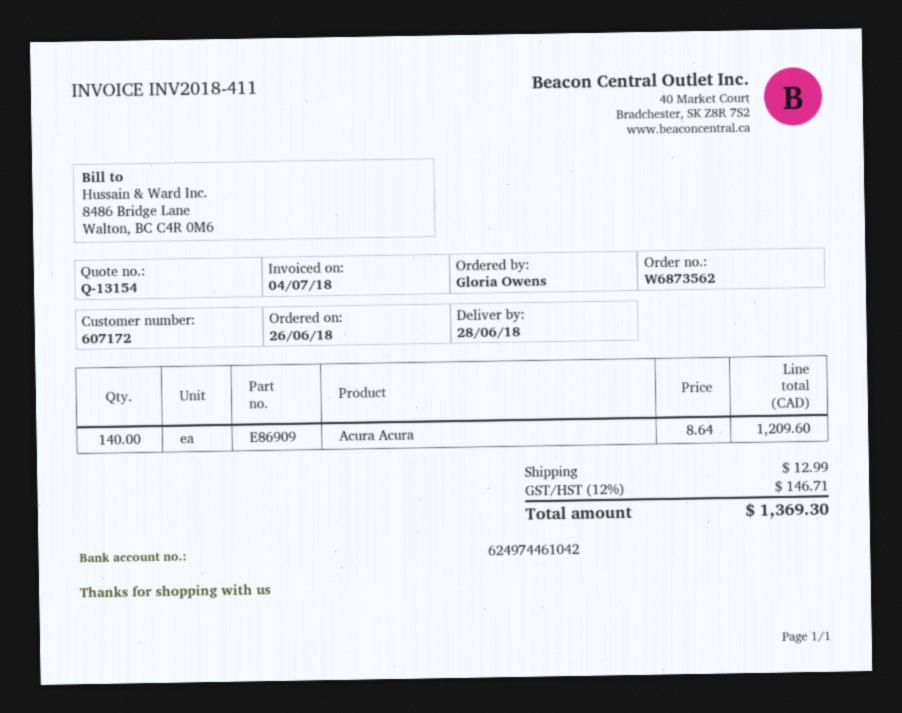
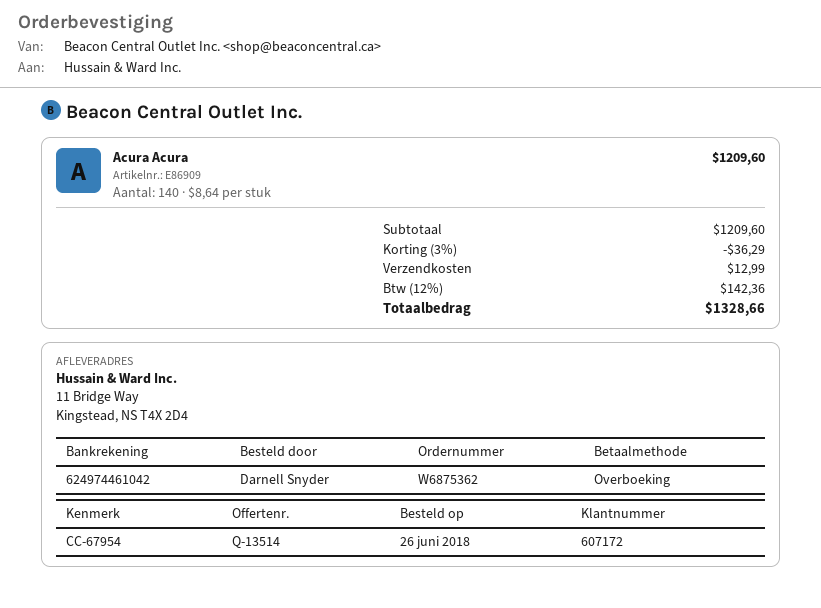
quote number: Q-13154 -> Q-13514
order number: W6873562 -> W6875362
ordered by: Gloria Owens -> Darnell Snyder
discount: none -> 3% = 36.29
tax: 12% = 146.71 -> 12% = 142.36
total: 1369.30 -> 1328.66

